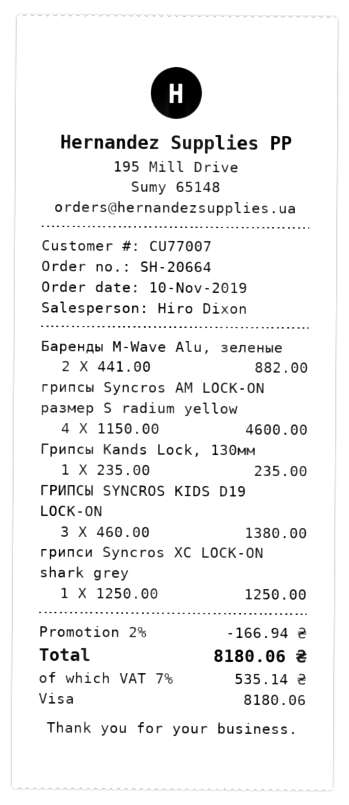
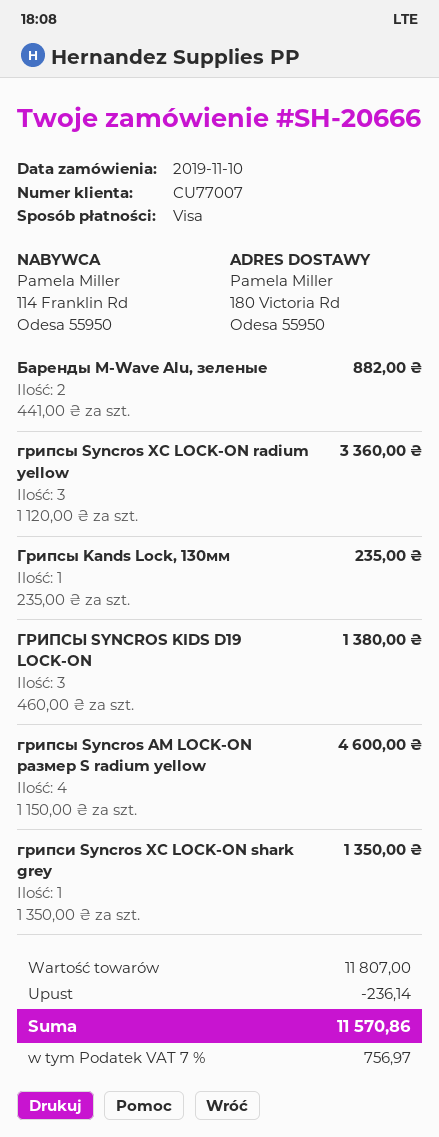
order number: SH-20664 -> SH-20666
грипси Syncros XC LOCK-ON shark grey: 1 x 1250.00 = 1250.00 -> 1 x 1350.00 = 1350.00
грипсы Syncros XC LOCK-ON radium yellow: none -> 3 x 1120.00 = 3360.00
discount: 166.94 -> 236.14
tax: 7% = 535.14 -> 7% = 756.97
total: 8180.06 -> 11570.86

